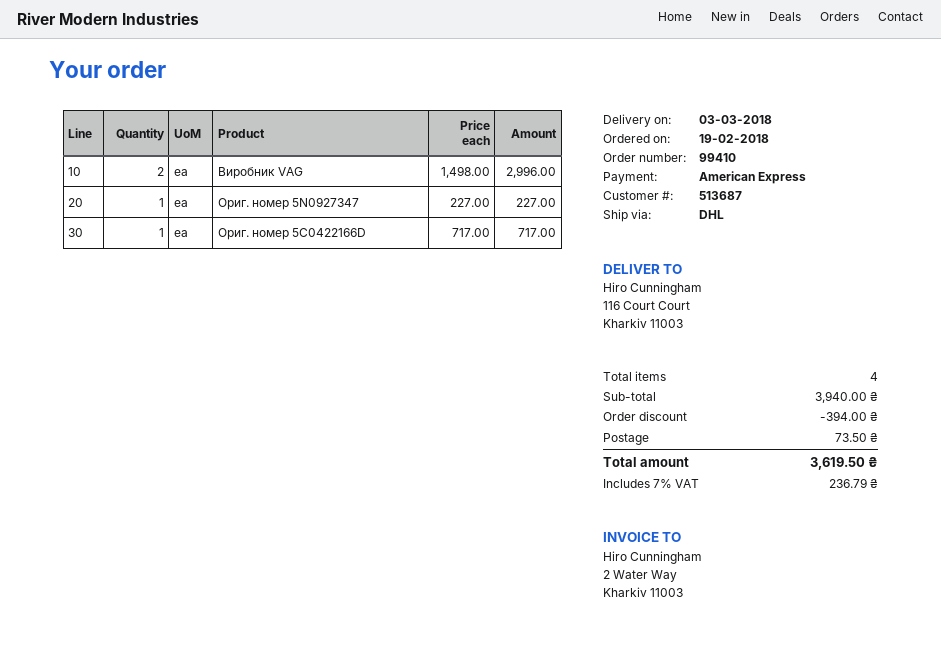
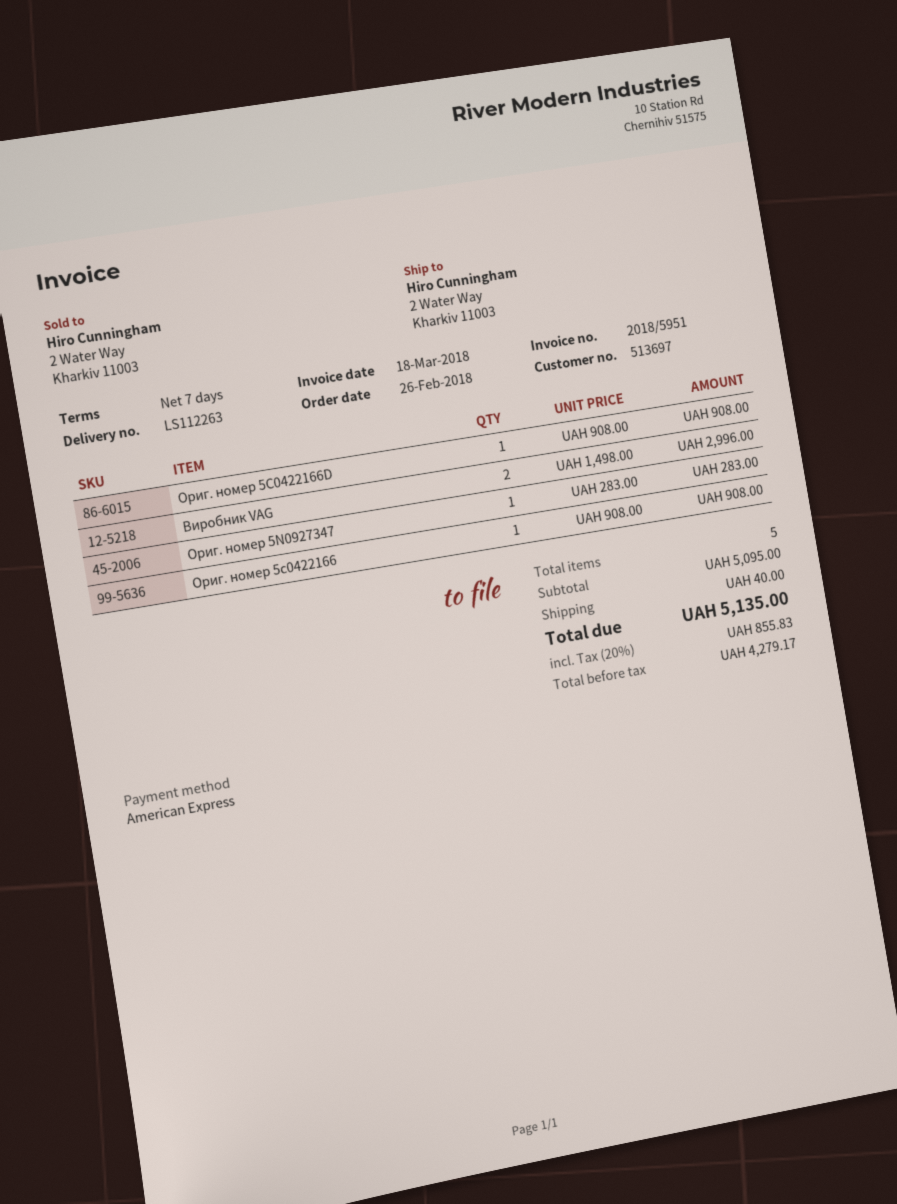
order date: 2018-02-19 -> 2018-02-26
customer number: 513687 -> 513697
ship to: 116 Court Court, Kharkiv 11003 -> 2 Water Way, Kharkiv 11003
Ориг. номер 5N0927347: 1 x 227.00 = 227.00 -> 1 x 283.00 = 283.00
Ориг. номер 5C0422166D: 1 x 717.00 = 717.00 -> 1 x 908.00 = 908.00
Ориг. номер 5c0422166: none -> 1 x 908.00 = 908.00
total quantity: 4 -> 5
subtotal: 3940.00 -> 5095.00
discount: 394.00 -> none
shipping: 73.50 -> 40.00
tax: 7% = 236.79 -> 20% = 855.83
total: 3619.50 -> 5135.00

